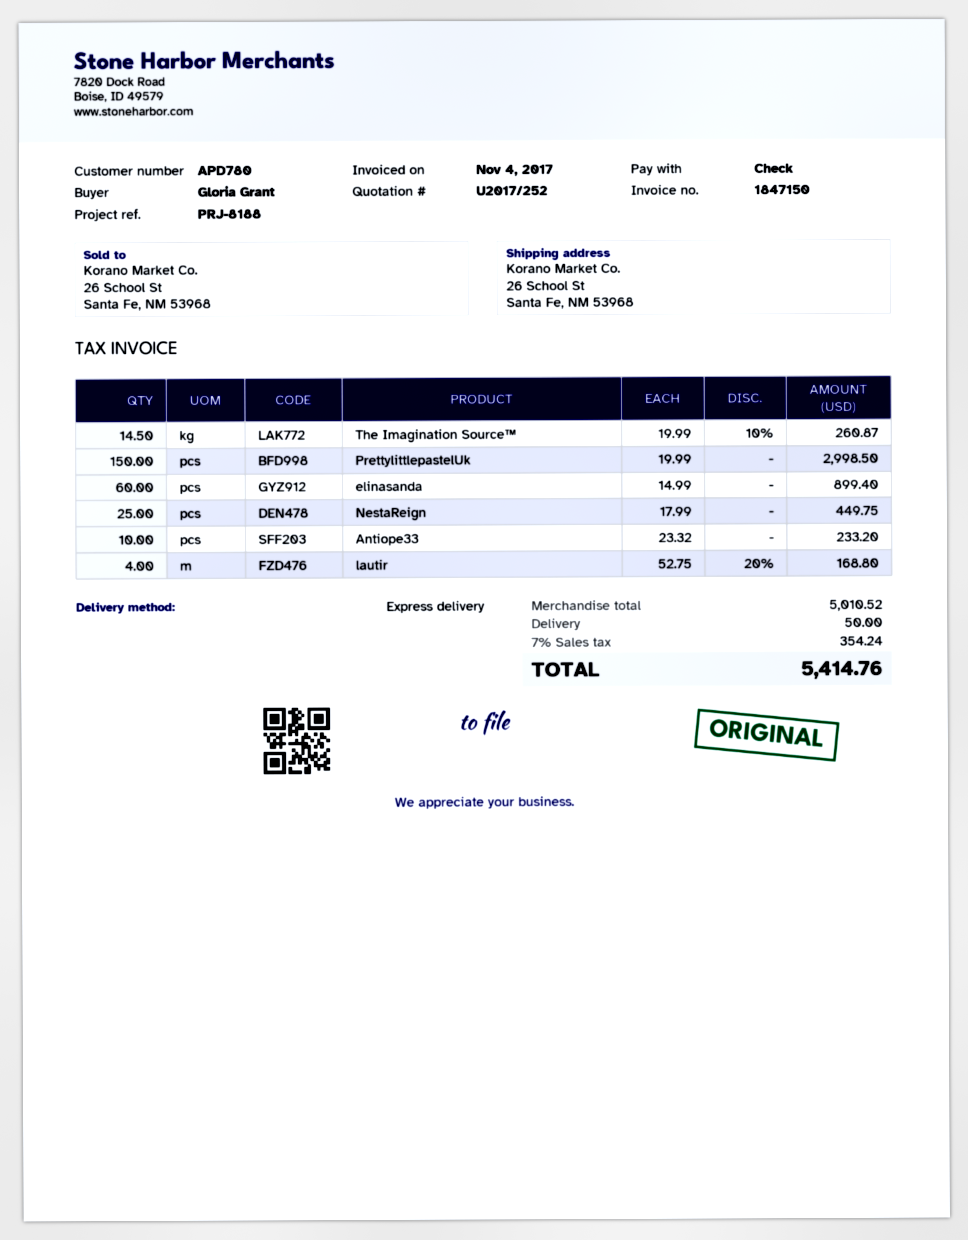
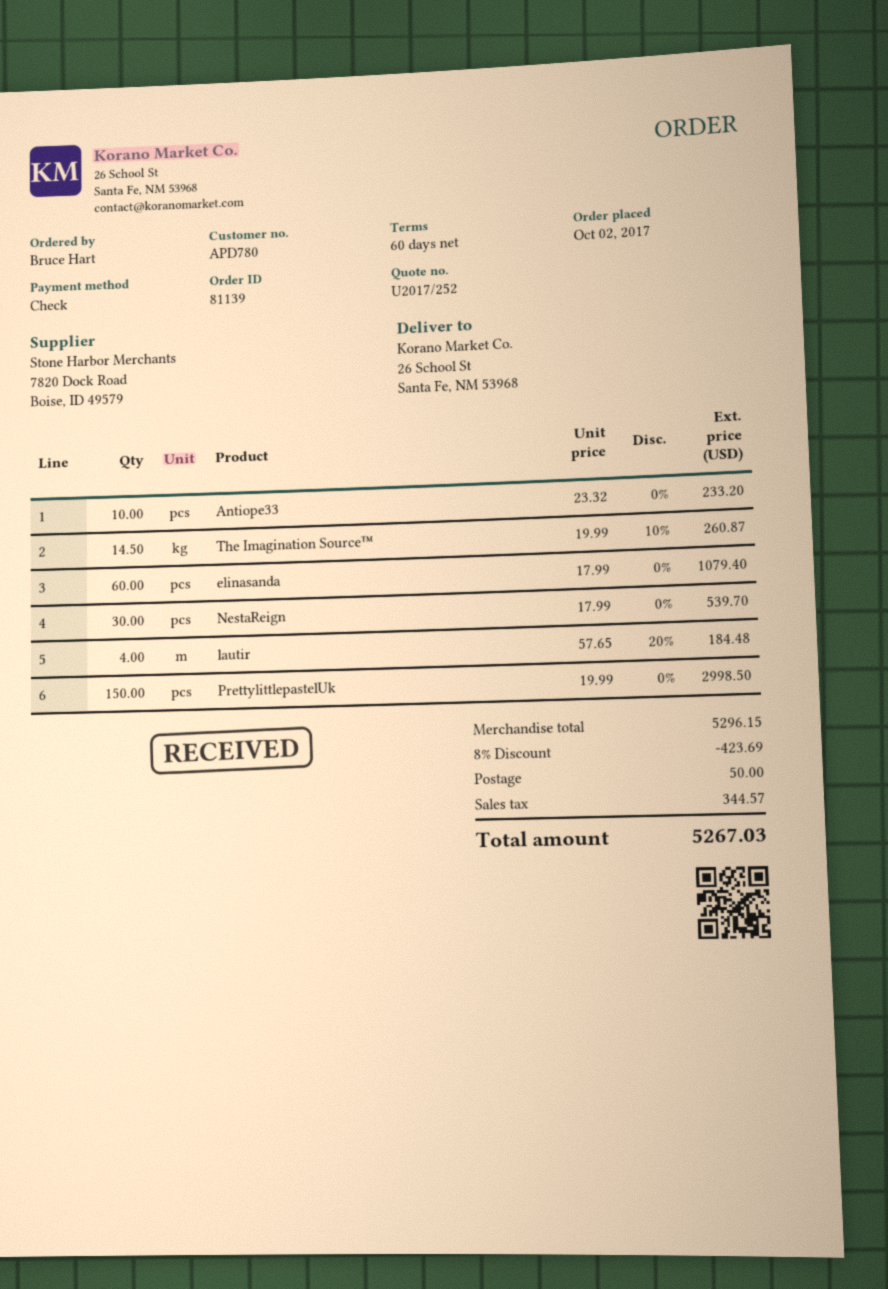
ordered by: Gloria Grant -> Bruce Hart
elinasanda: 60 x 14.99 = 899.40 -> 60 x 17.99 = 1079.40
NestaReign: 25 x 17.99 = 449.75 -> 30 x 17.99 = 539.70
lautir: 4 x 52.75 - 20% = 168.80 -> 4 x 57.65 - 20% = 184.48
subtotal: 5010.52 -> 5296.15
discount: none -> 8% = 423.69
tax: 354.24 -> 344.57
total: 5414.76 -> 5267.03

